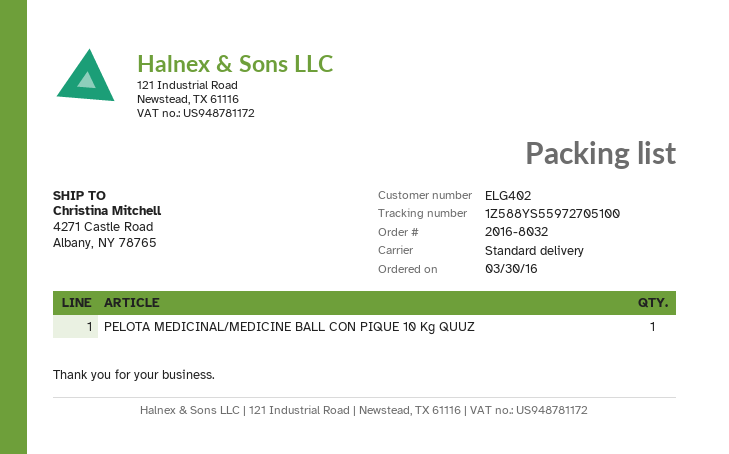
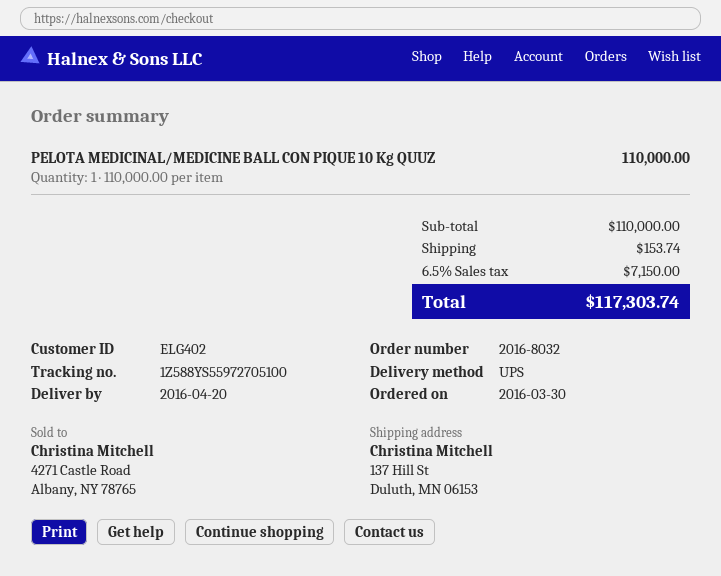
shipping method: standard -> UPS
ship to: 4271 Castle Road, Albany, NY 78765 -> 137 Hill St, Duluth, MN 06153

